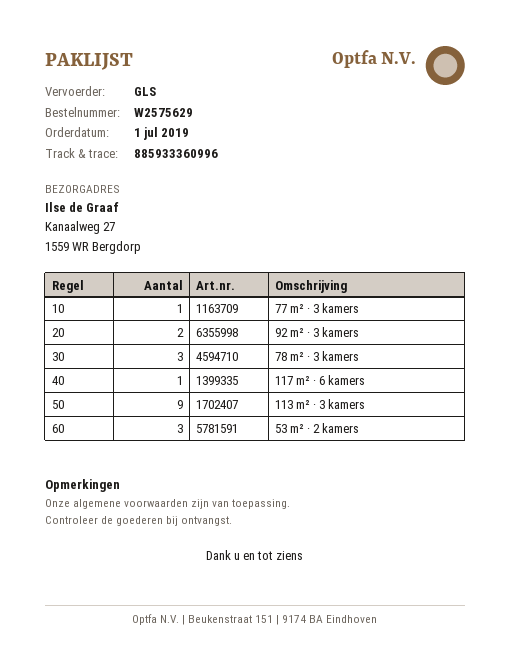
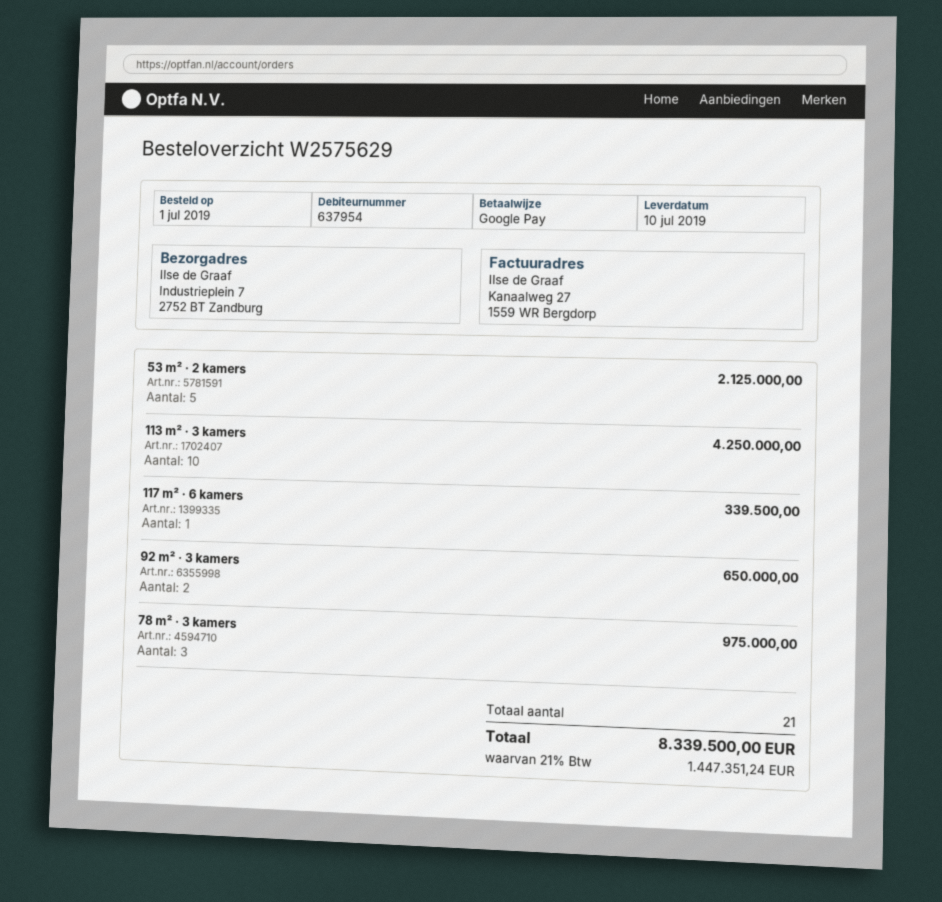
ship to: Kanaalweg 27, 1559 WR Bergdorp -> Industrieplein 7, 2752 BT Zandburg
77 m² · 3 kamers: 1 -> none
113 m² · 3 kamers: 9 -> 10
53 m² · 2 kamers: 3 -> 5

